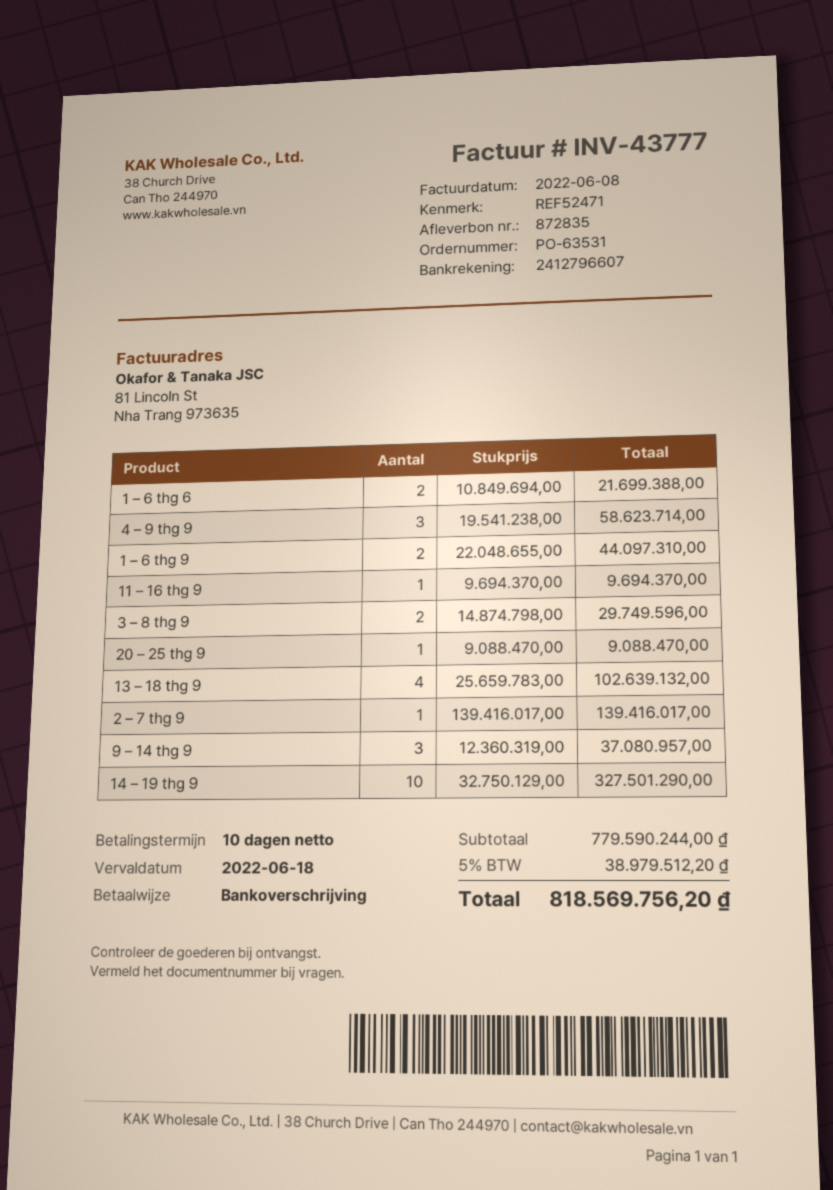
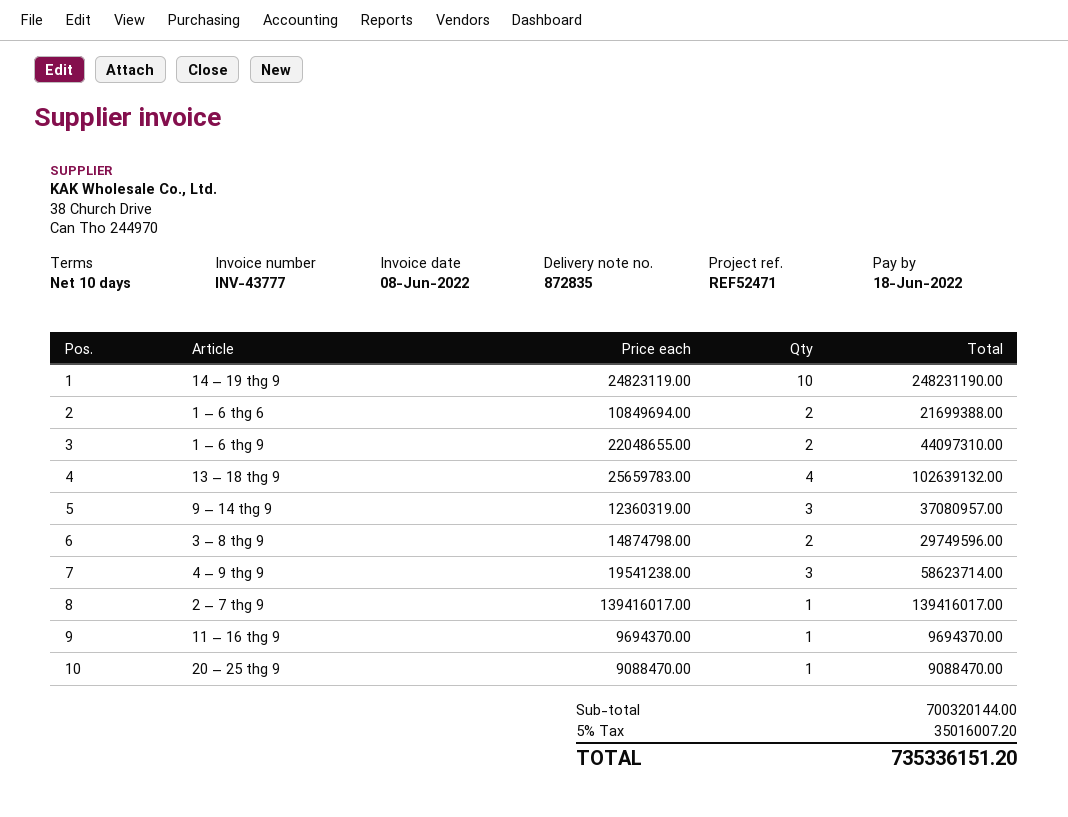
14 – 19 thg 9: 10 x 32750129.00 = 327501290.00 -> 10 x 24823119.00 = 248231190.00
subtotal: 779590244.00 -> 700320144.00
tax: 5% = 38979512.20 -> 5% = 35016007.20
total: 818569756.20 -> 735336151.20

